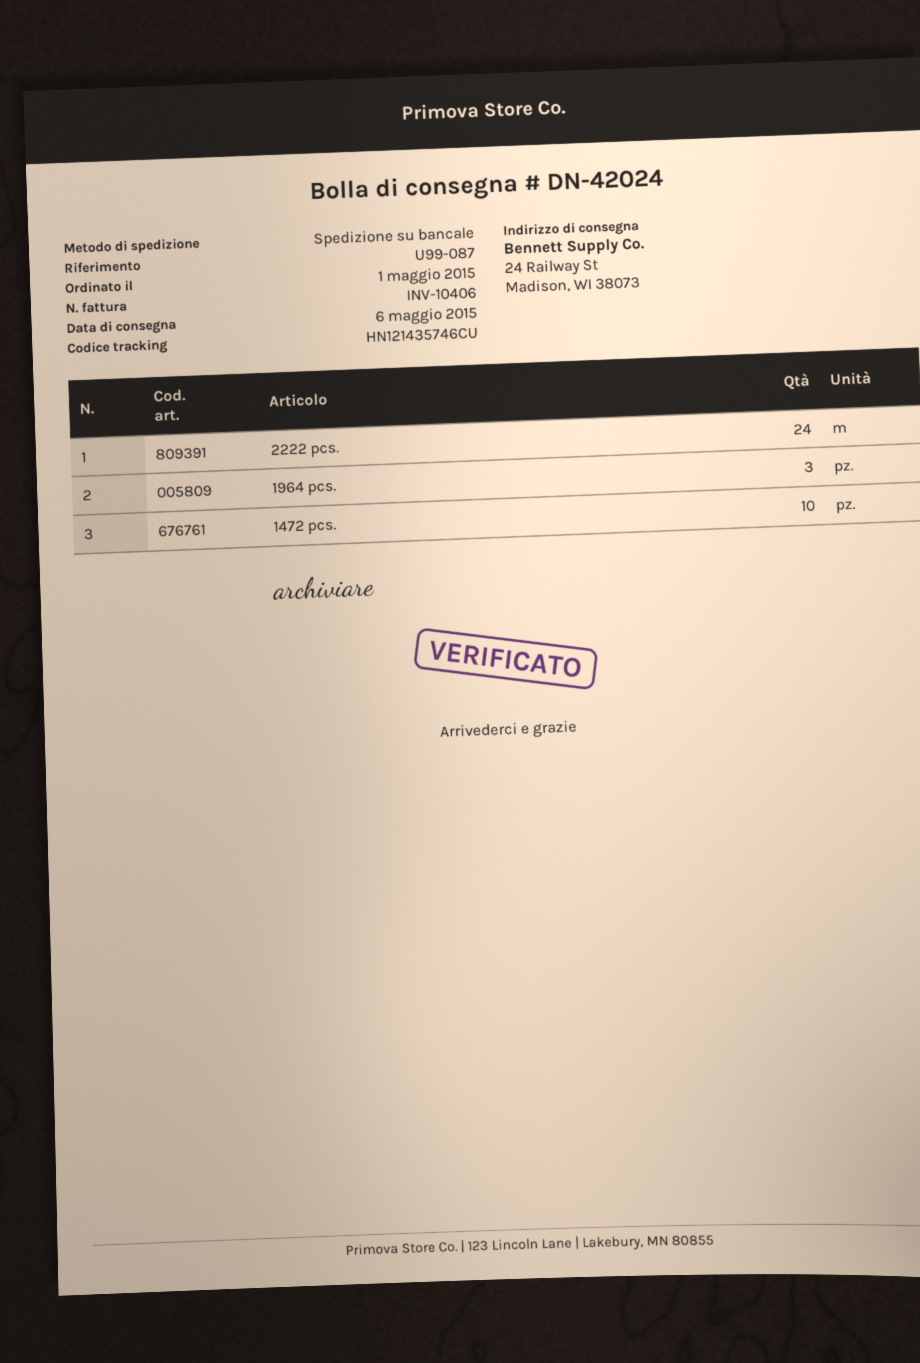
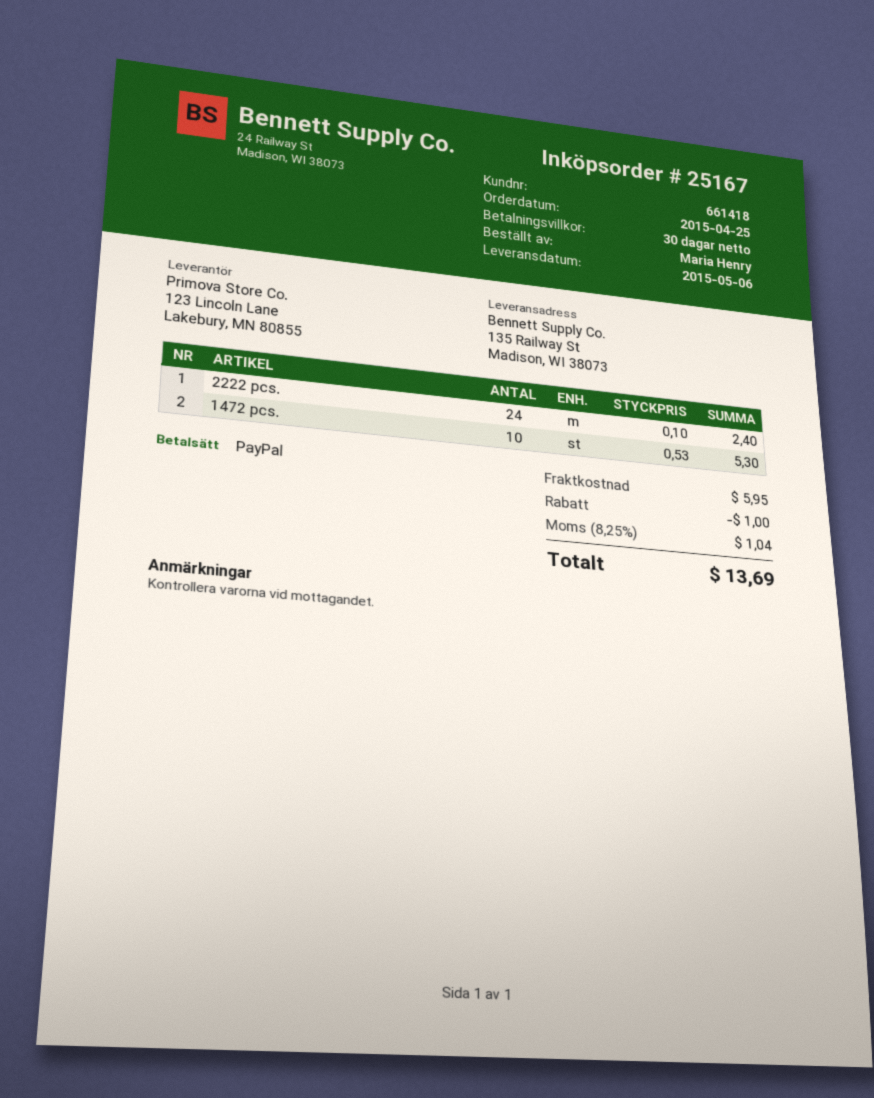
order date: 2015-05-01 -> 2015-04-25
ship to: 24 Railway St, Madison, WI 38073 -> 135 Railway St, Madison, WI 38073
1964 pcs.: 3 -> none

